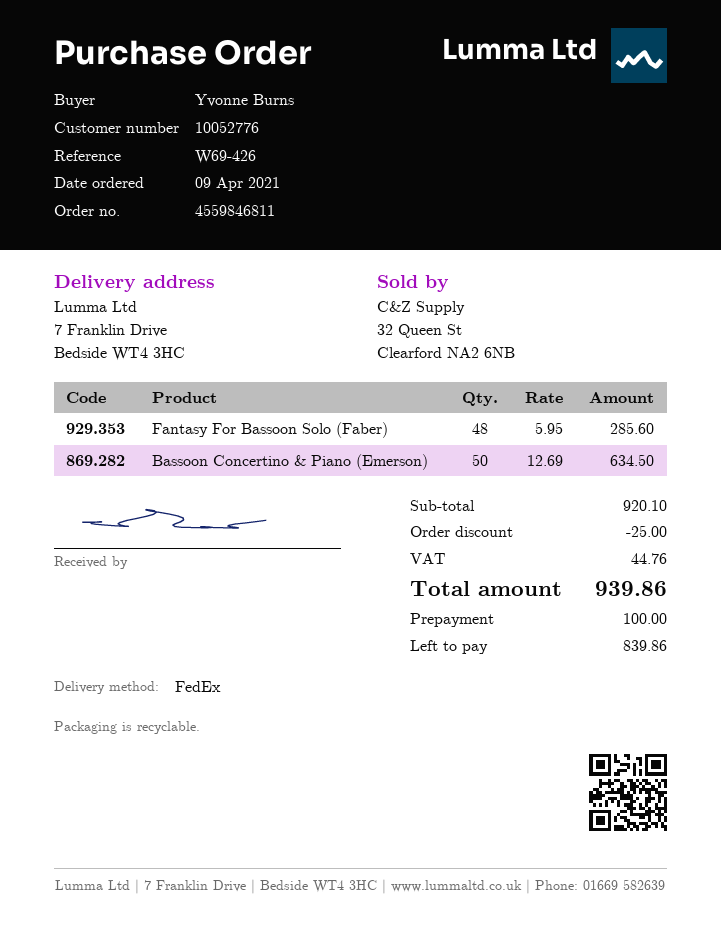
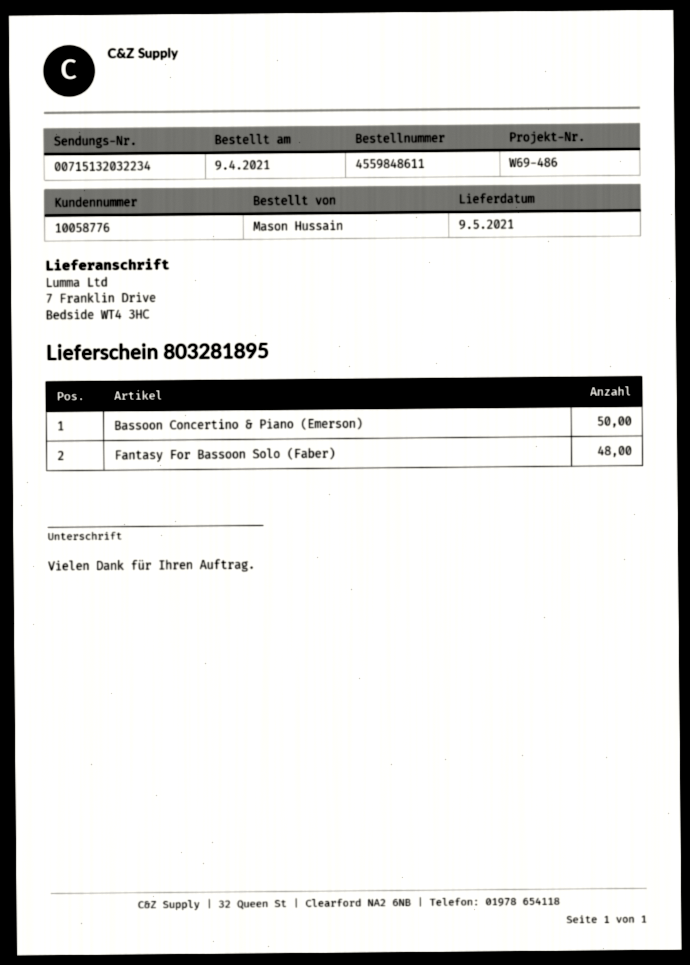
order number: 4559846811 -> 4559848611
customer number: 10052776 -> 10058776
reference: W69-426 -> W69-486
ordered by: Yvonne Burns -> Mason Hussain

